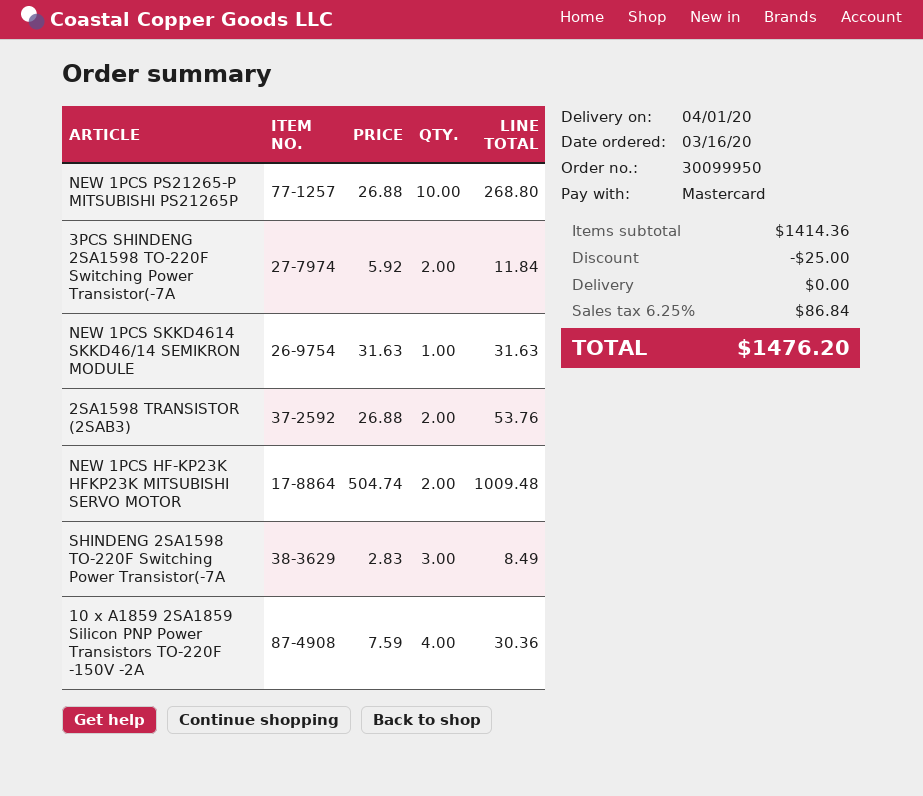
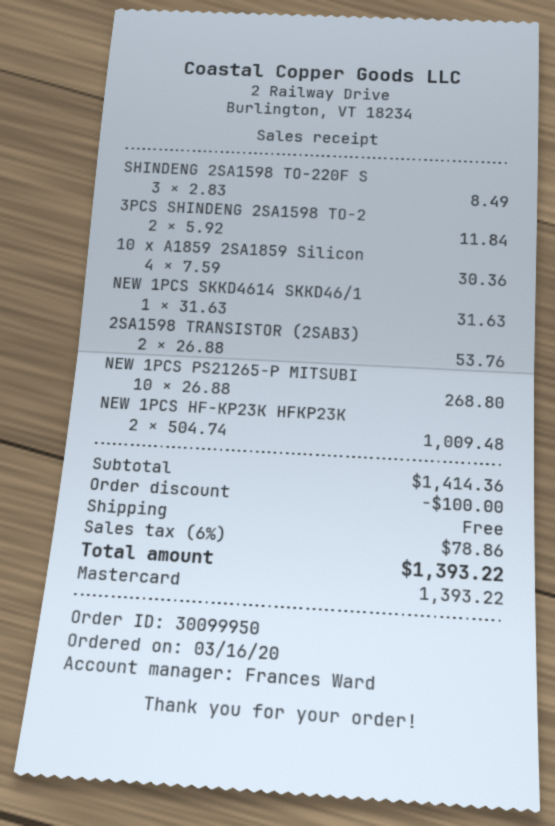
discount: 25.00 -> 100.00
tax: 6.25% = 86.84 -> 6% = 78.86
total: 1476.20 -> 1393.22

